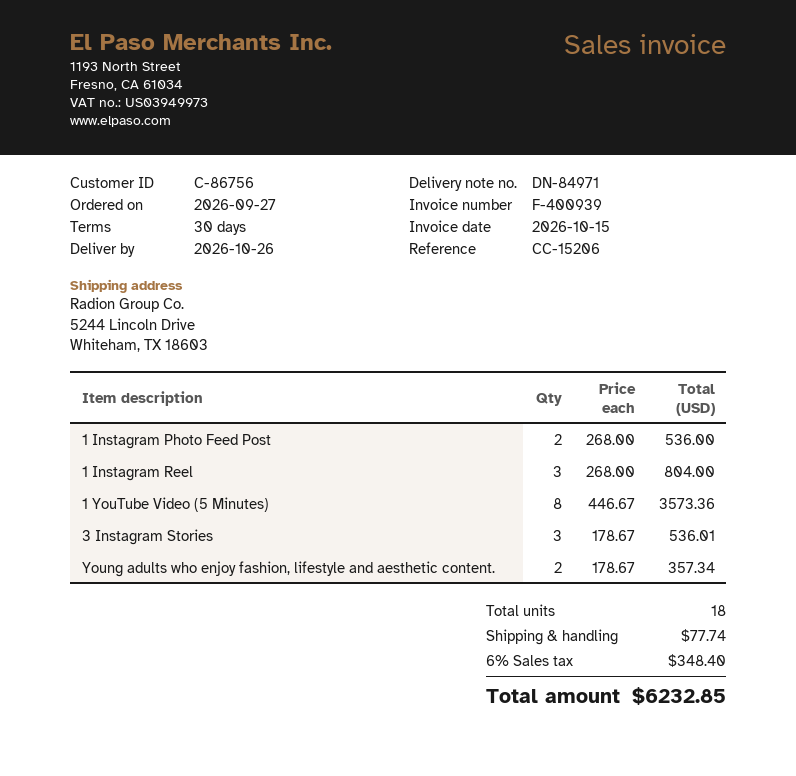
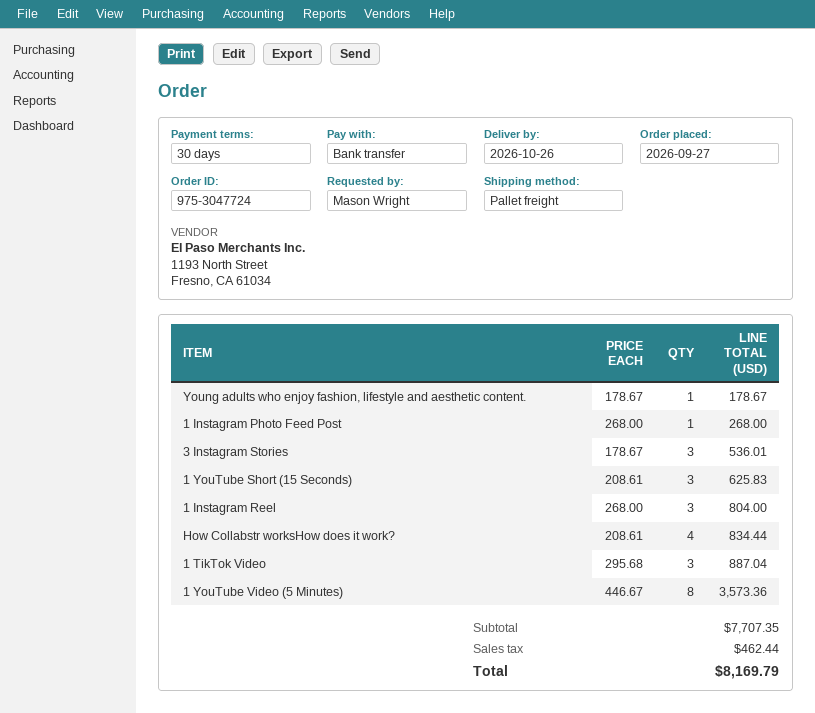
1 Instagram Photo Feed Post: 2 x 268.00 = 536.00 -> 1 x 268.00 = 268.00
Young adults who enjoy fashion, lifestyle and aesthetic content.: 2 x 178.67 = 357.34 -> 1 x 178.67 = 178.67
1 YouTube Short (15 Seconds): none -> 3 x 208.61 = 625.83
How Collabstr worksHow does it work?: none -> 4 x 208.61 = 834.44
1 TikTok Video: none -> 3 x 295.68 = 887.04
shipping: 77.74 -> none
tax: 348.40 -> 462.44
total: 6232.85 -> 8169.79

